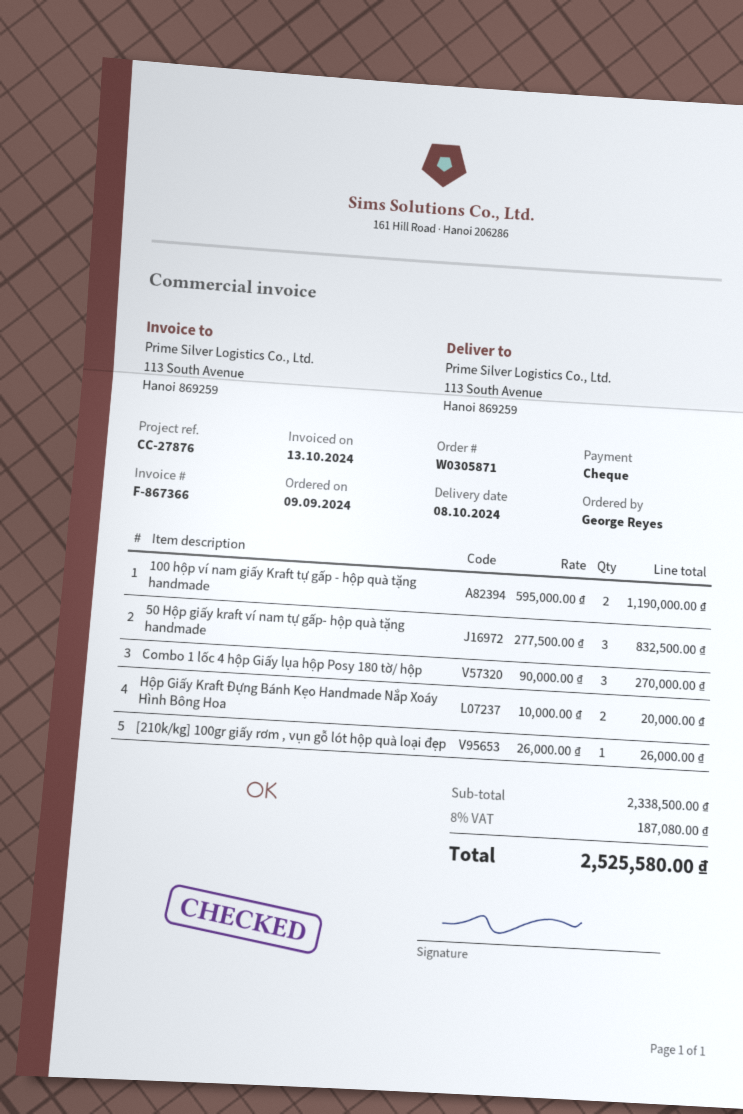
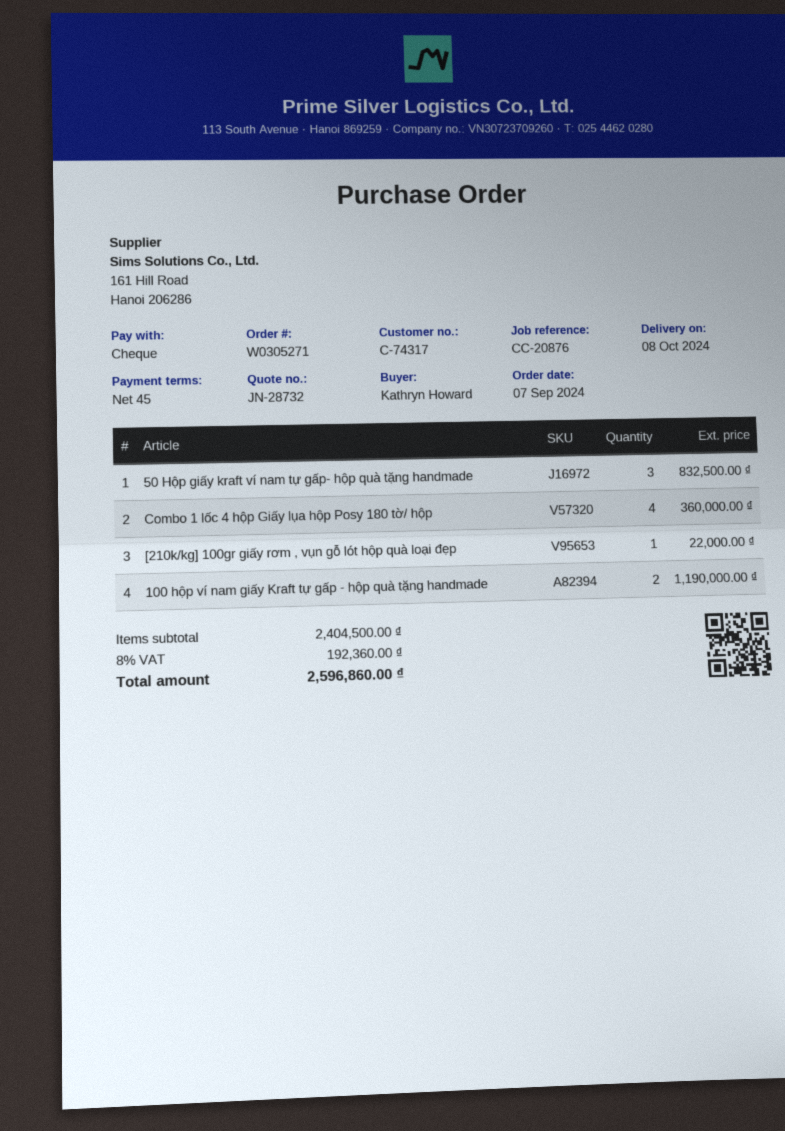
order number: W0305871 -> W0305271
order date: 2024-09-09 -> 2024-09-07
reference: CC-27876 -> CC-20876
ordered by: George Reyes -> Kathryn Howard
Combo 1 lốc 4 hộp Giấy lụa hộp Posy 180 tờ/ hộp: 3 for 270000.00 -> 4 for 360000.00
Hộp Giấy Kraft Đựng Bánh Kẹo Handmade Nắp Xoáy Hình Bông Hoa: 2 for 20000.00 -> none
[210k/kg] 100gr giấy rơm , vụn gỗ lót hộp quà loại đẹp: 1 for 26000.00 -> 1 for 22000.00
subtotal: 2338500.00 -> 2404500.00
tax: 8% = 187080.00 -> 8% = 192360.00
total: 2525580.00 -> 2596860.00

